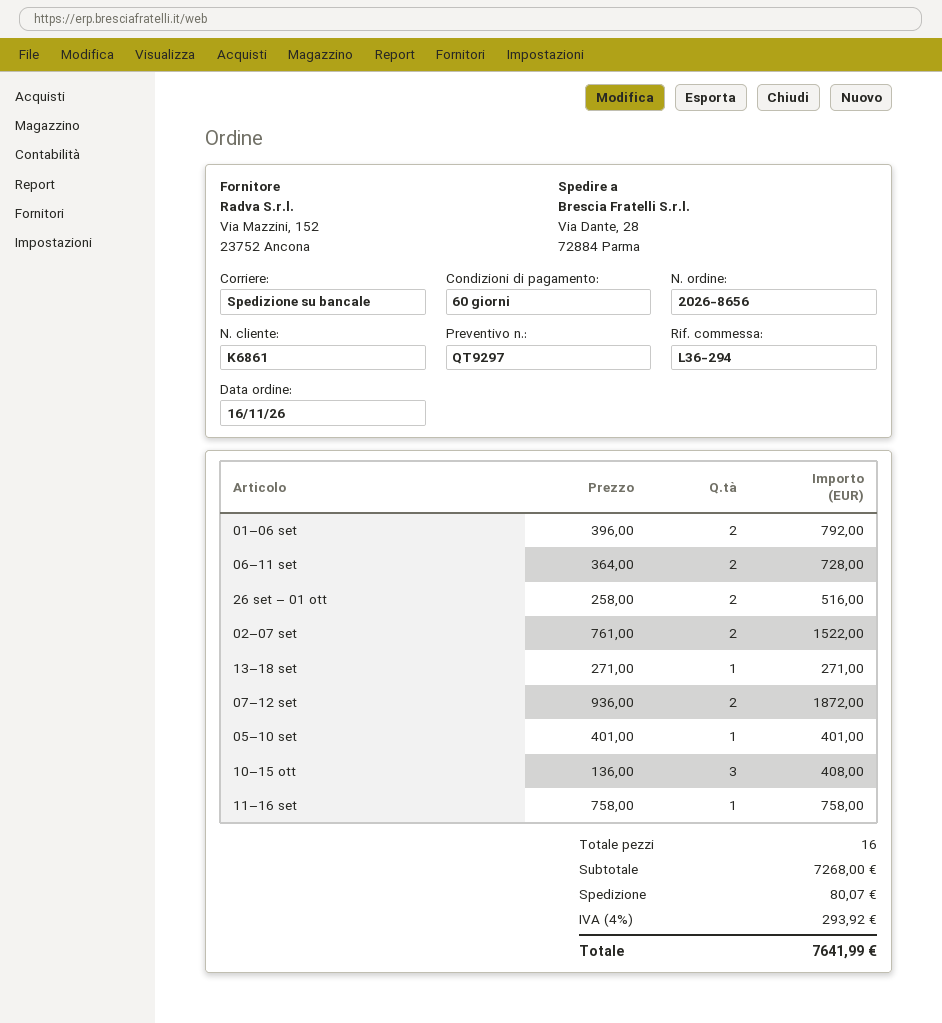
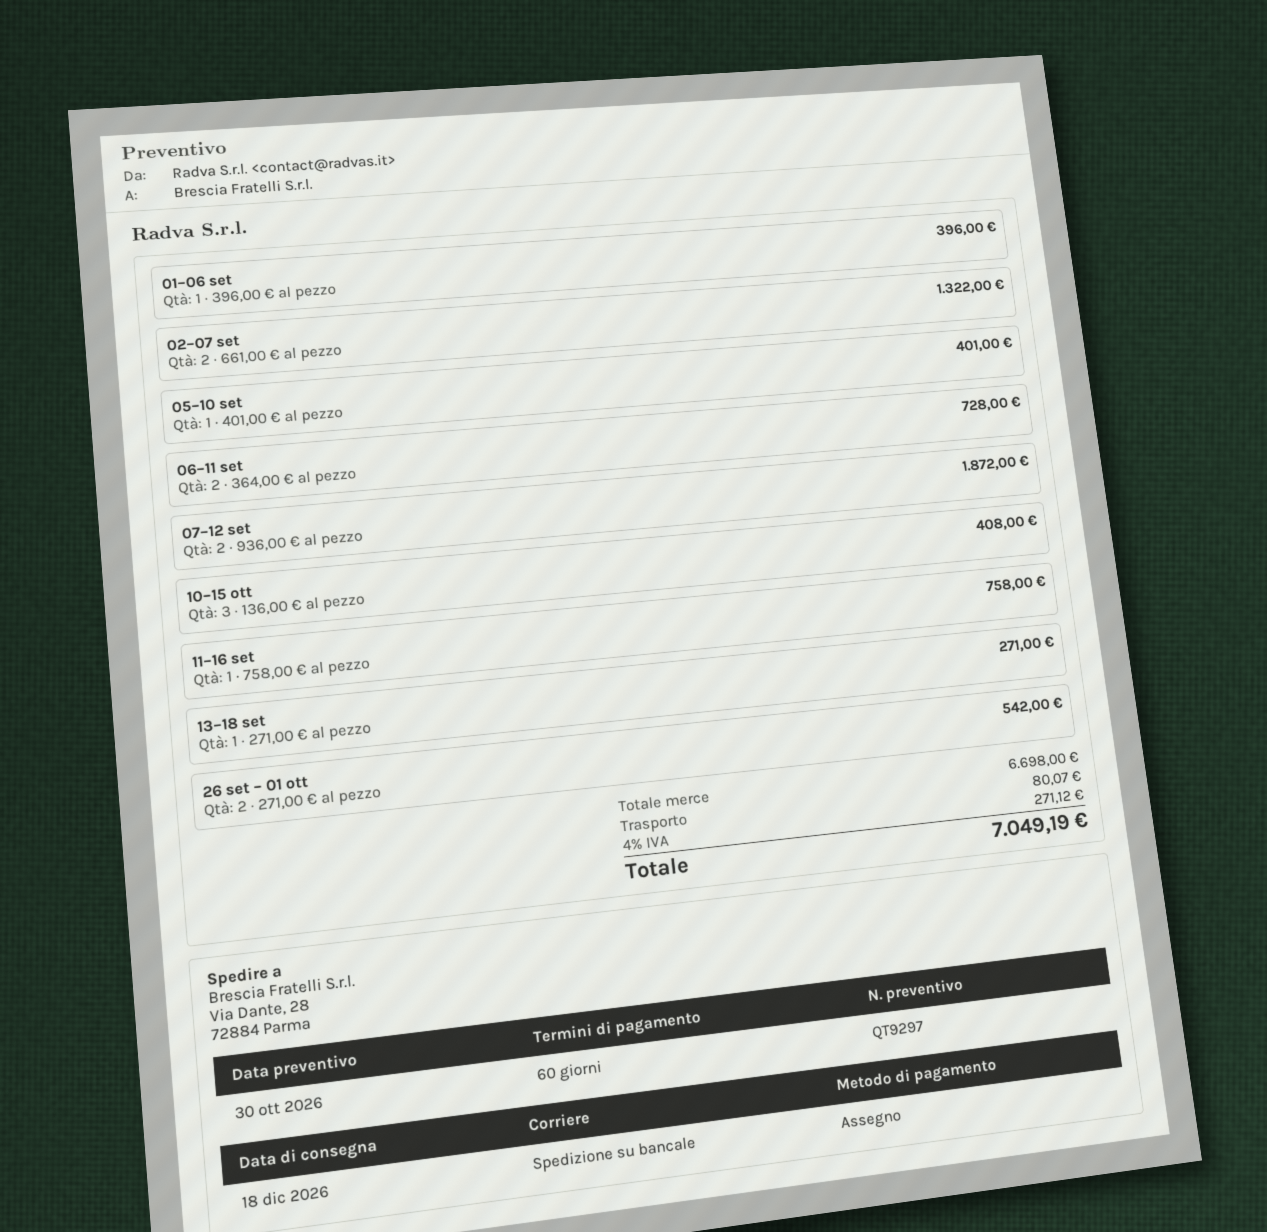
01–06 set: 2 x 396.00 = 792.00 -> 1 x 396.00 = 396.00
26 set – 01 ott: 2 x 258.00 = 516.00 -> 2 x 271.00 = 542.00
02–07 set: 2 x 761.00 = 1522.00 -> 2 x 661.00 = 1322.00
subtotal: 7268.00 -> 6698.00
tax: 4% = 293.92 -> 4% = 271.12
total: 7641.99 -> 7049.19

